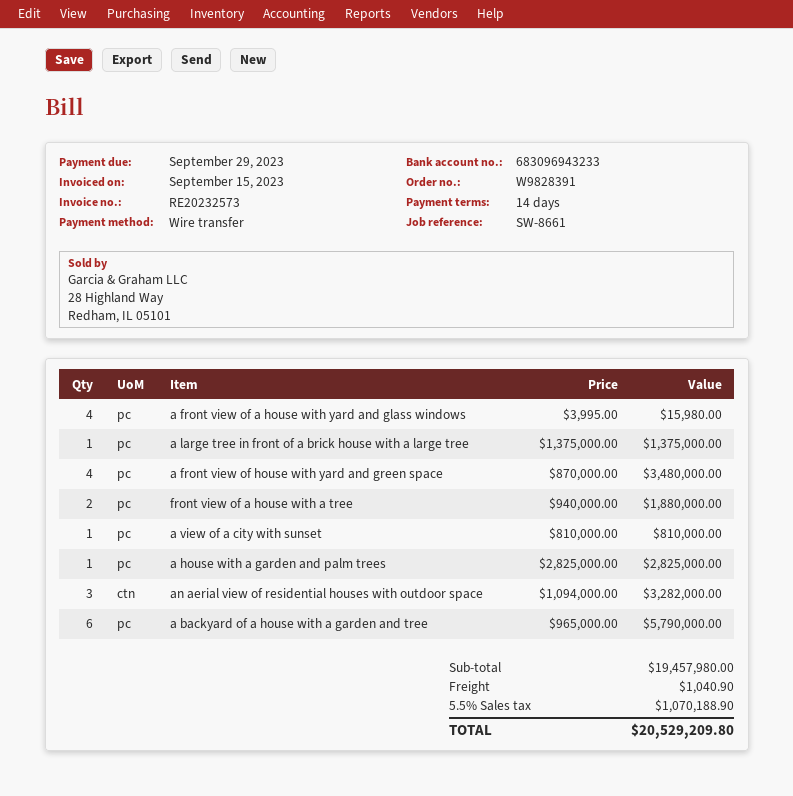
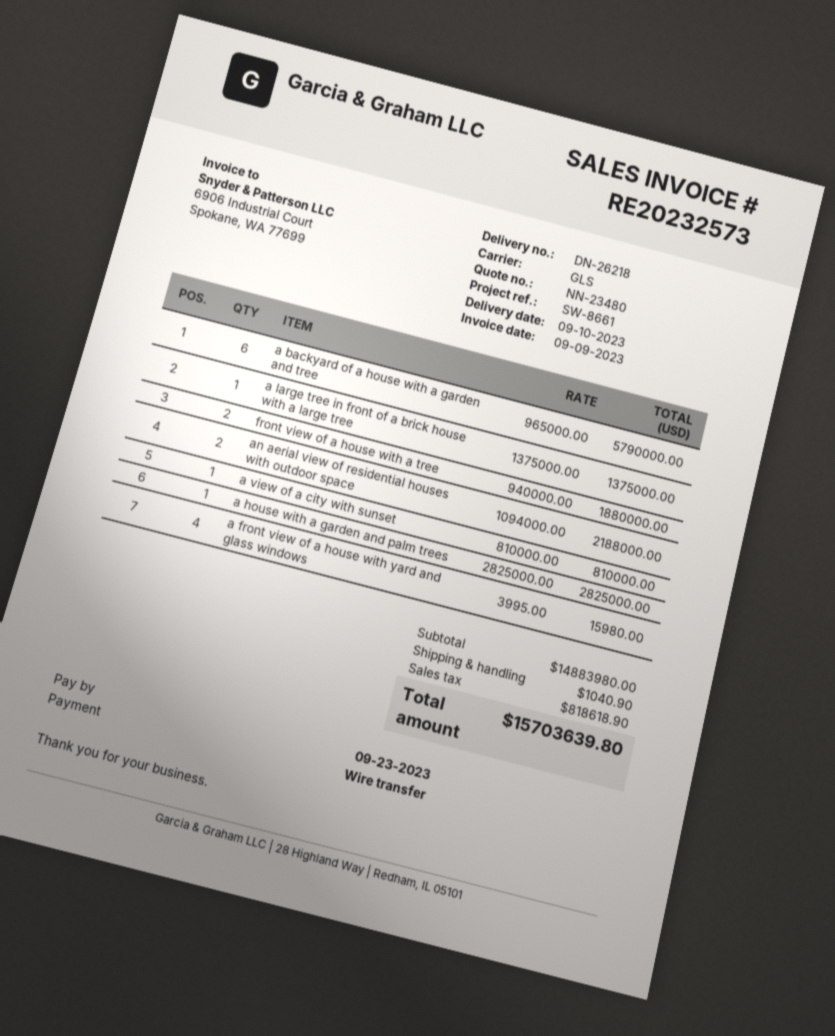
invoice date: 2023-09-15 -> 2023-09-09
due date: 2023-09-29 -> 2023-09-23
a front view of house with yard and green space: 4 x 870000.00 = 3480000.00 -> none
an aerial view of residential houses with outdoor space: 3 x 1094000.00 = 3282000.00 -> 2 x 1094000.00 = 2188000.00
subtotal: 19457980.00 -> 14883980.00
tax: 1070188.90 -> 818618.90
total: 20529209.80 -> 15703639.80

